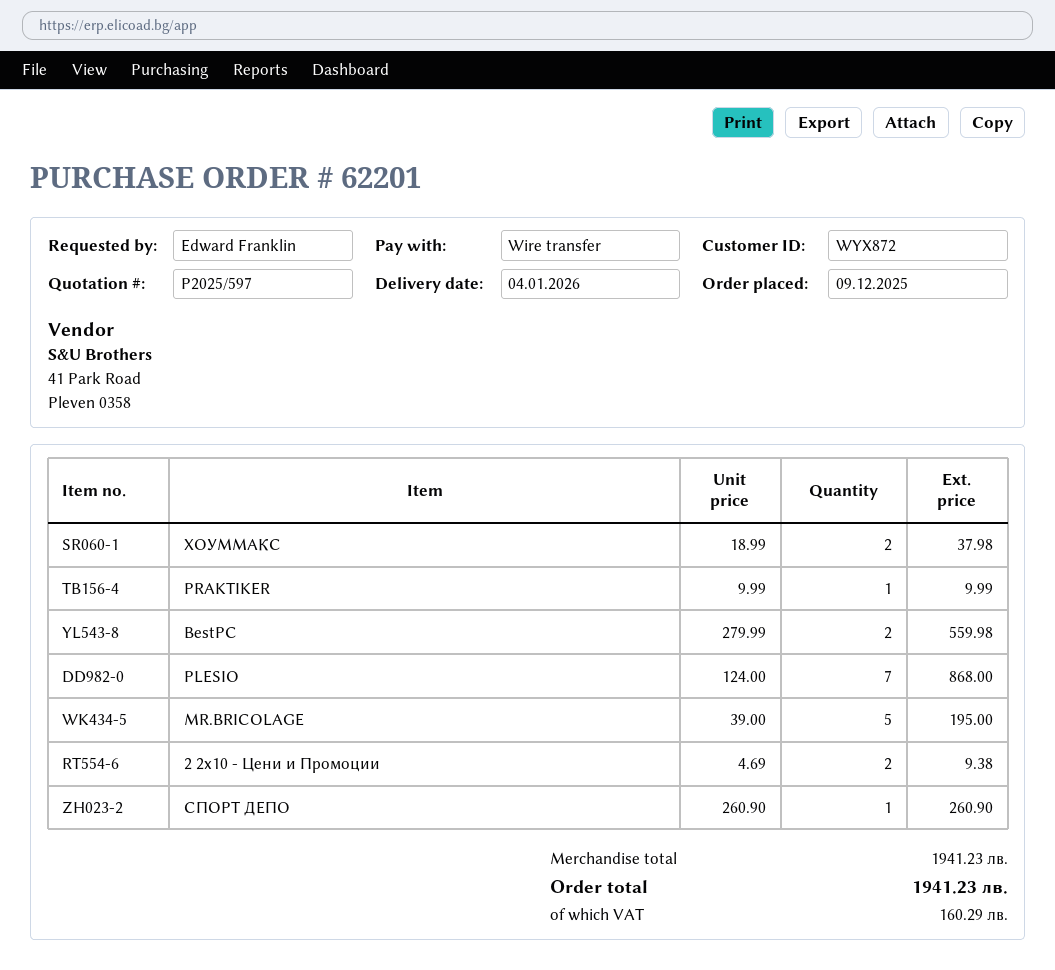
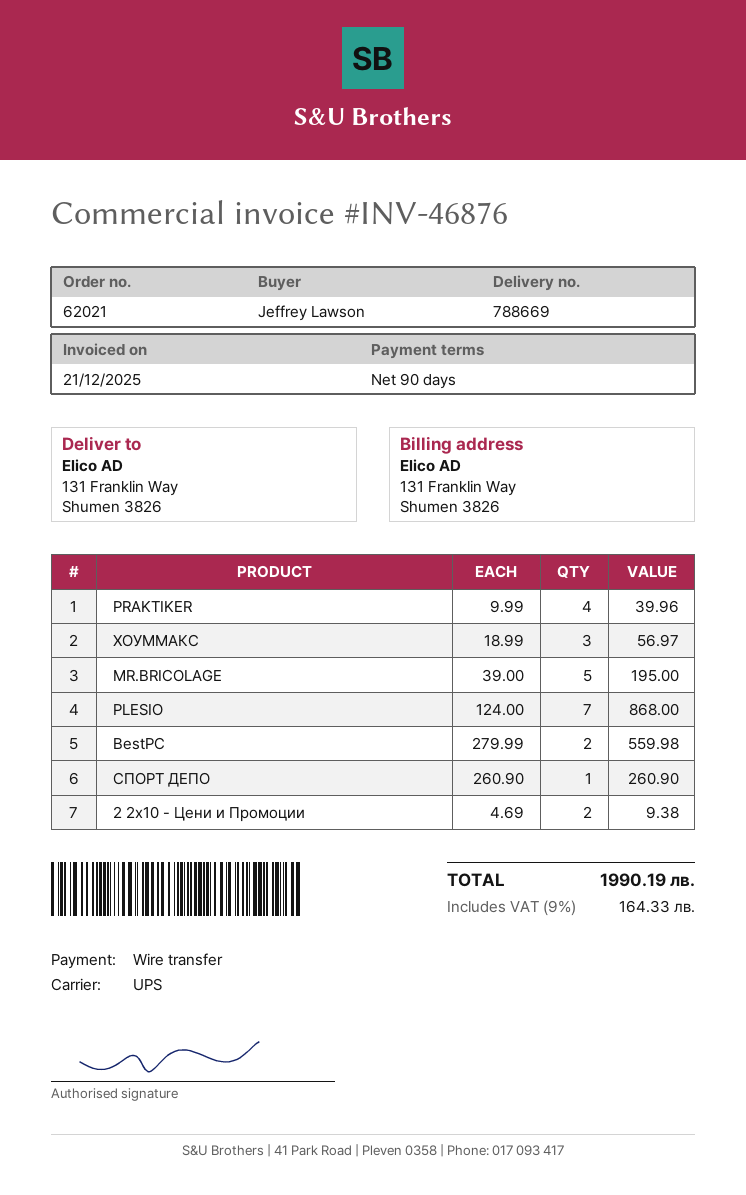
order number: 62201 -> 62021
ordered by: Edward Franklin -> Jeffrey Lawson
ХОУММАКС: 2 x 18.99 = 37.98 -> 3 x 18.99 = 56.97
PRAKTIKER: 1 x 9.99 = 9.99 -> 4 x 9.99 = 39.96
tax: 160.29 -> 164.33
total: 1941.23 -> 1990.19

